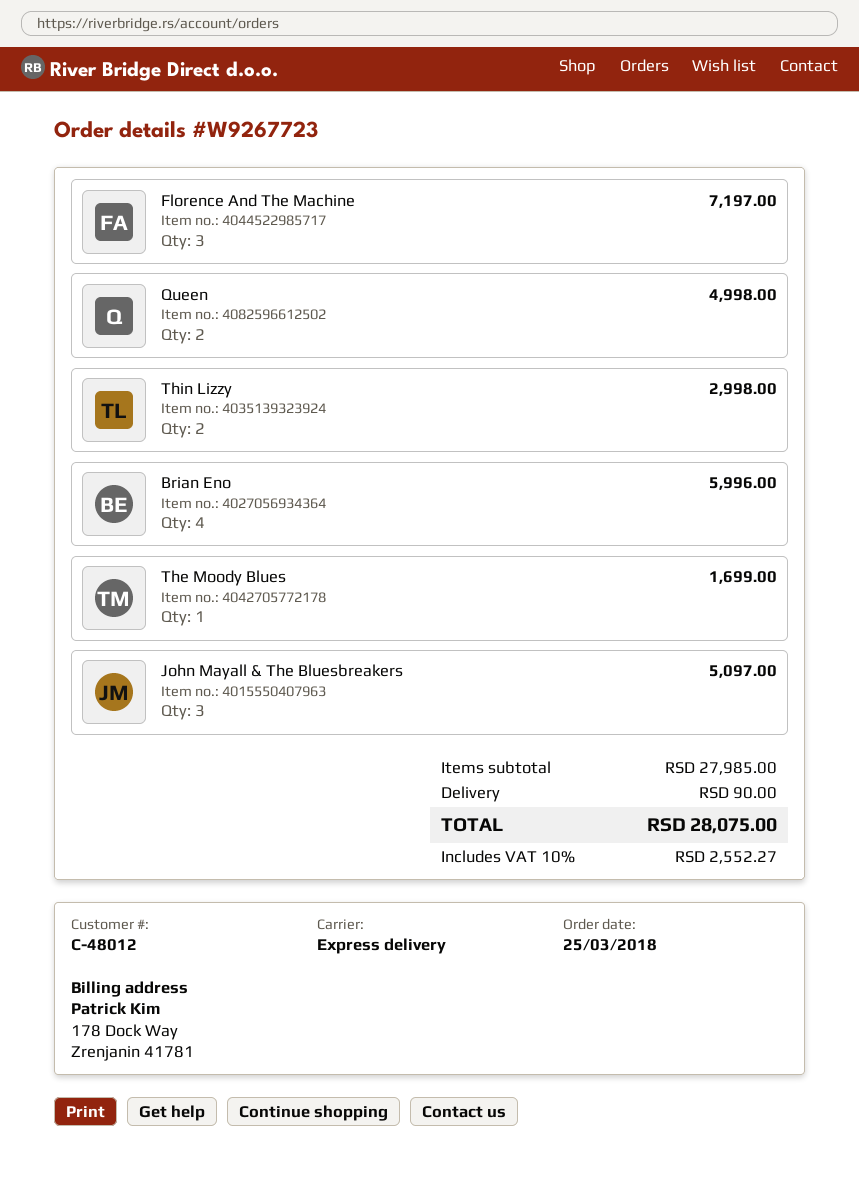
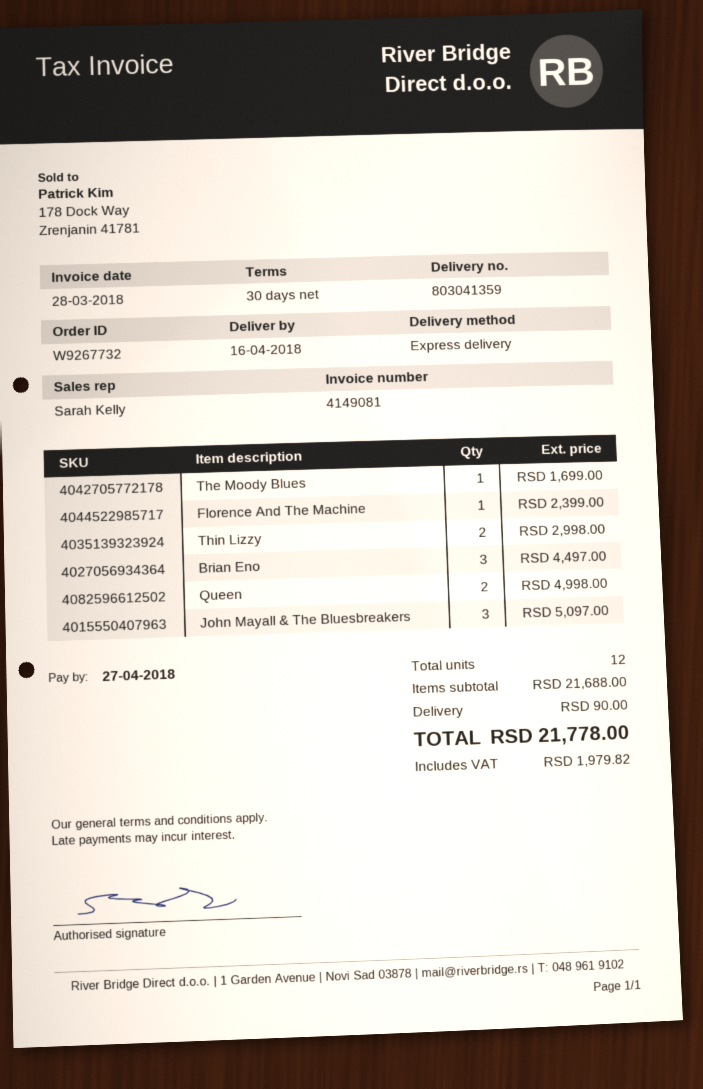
order number: W9267723 -> W9267732
Florence And The Machine: 3 for 7197.00 -> 1 for 2399.00
Brian Eno: 4 for 5996.00 -> 3 for 4497.00
subtotal: 27985.00 -> 21688.00
tax: 2552.27 -> 1979.82
total: 28075.00 -> 21778.00

